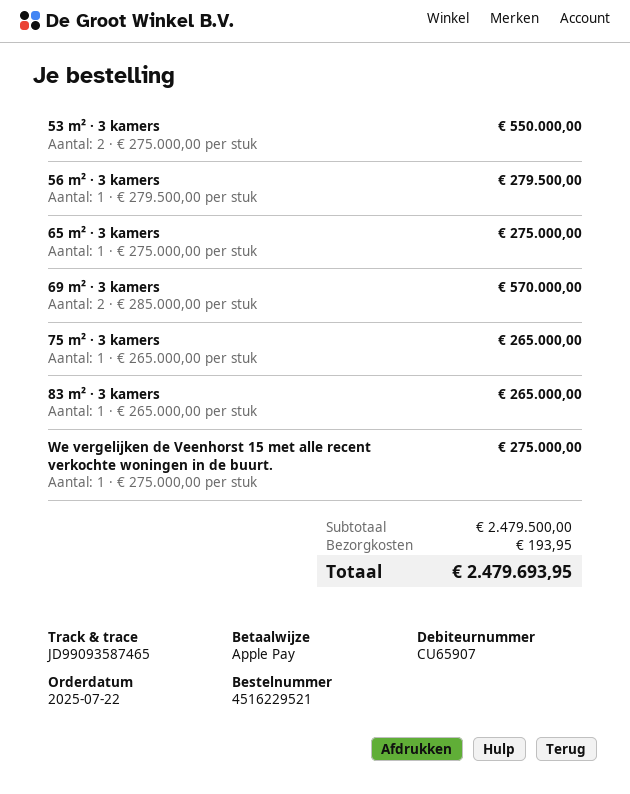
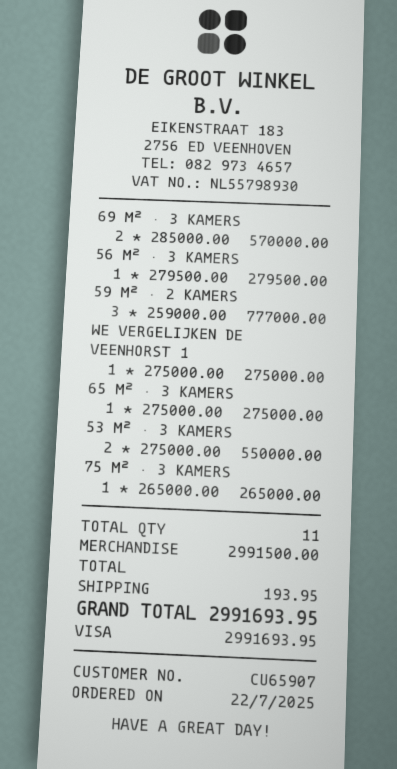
payment method: Apple Pay -> Visa
83 m² · 3 kamers: 1 x 265000.00 = 265000.00 -> none
59 M² · 2 KAMERS: none -> 3 x 259000.00 = 777000.00
subtotal: 2479500.00 -> 2991500.00
total: 2479693.95 -> 2991693.95

